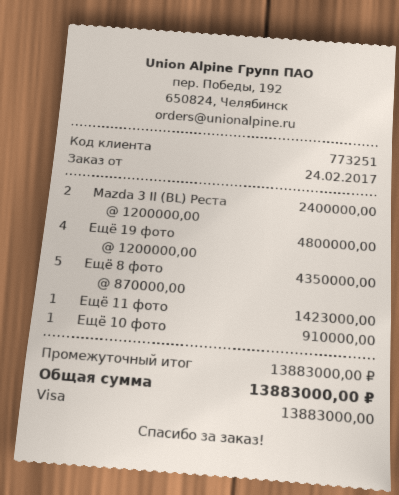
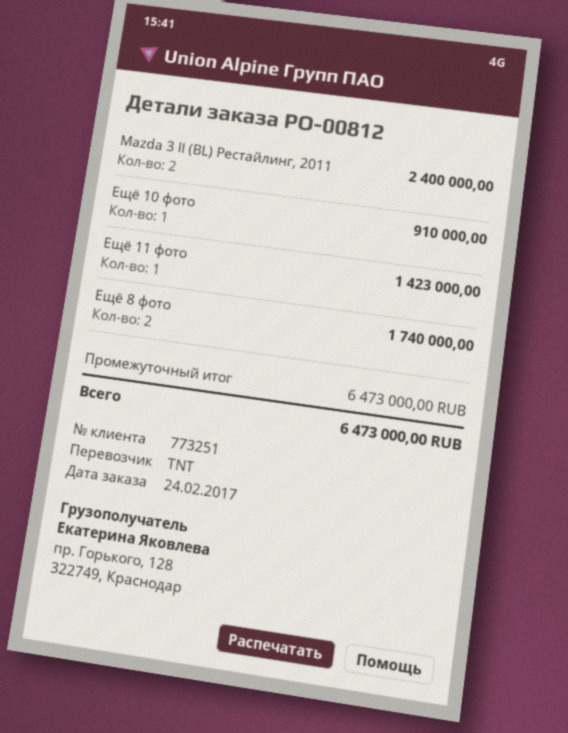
Ещё 19 фото: 4 for 4800000.00 -> none
Ещё 8 фото: 5 for 4350000.00 -> 2 for 1740000.00
subtotal: 13883000.00 -> 6473000.00
total: 13883000.00 -> 6473000.00

